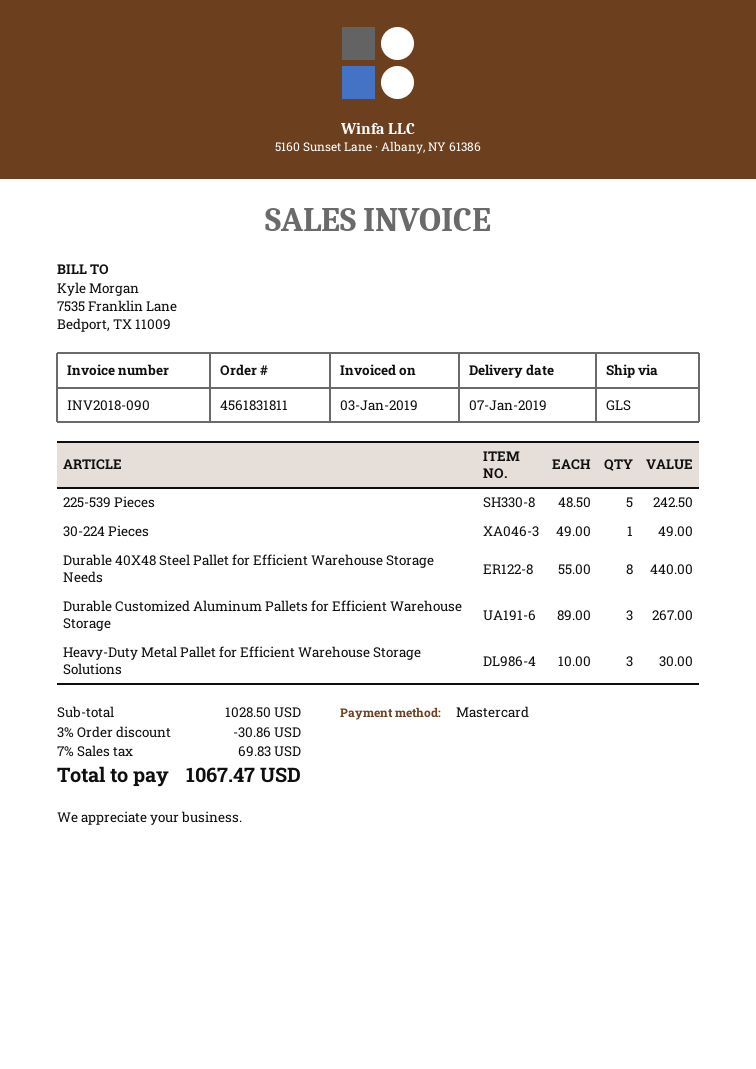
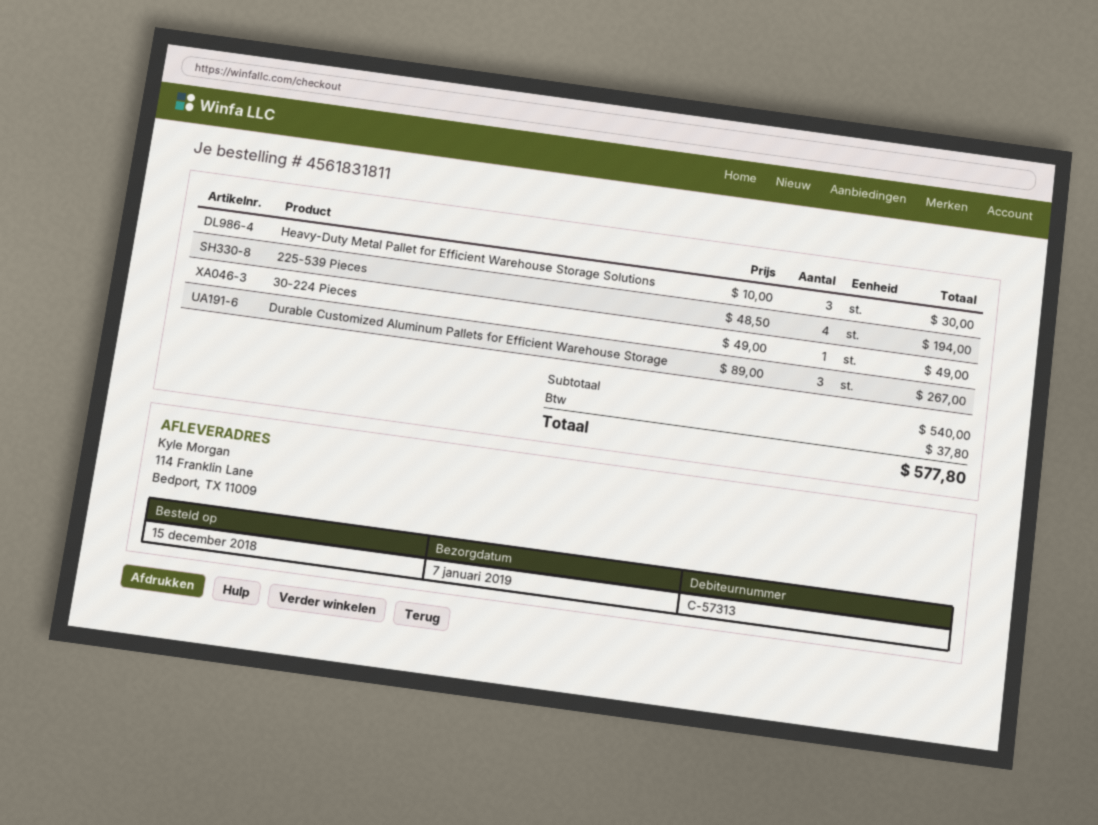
225-539 Pieces: 5 x 48.50 = 242.50 -> 4 x 48.50 = 194.00
Durable 40X48 Steel Pallet for Efficient Warehouse Storage Needs: 8 x 55.00 = 440.00 -> none
subtotal: 1028.50 -> 540.00
discount: 3% = 30.86 -> none
tax: 69.83 -> 37.80
total: 1067.47 -> 577.80

